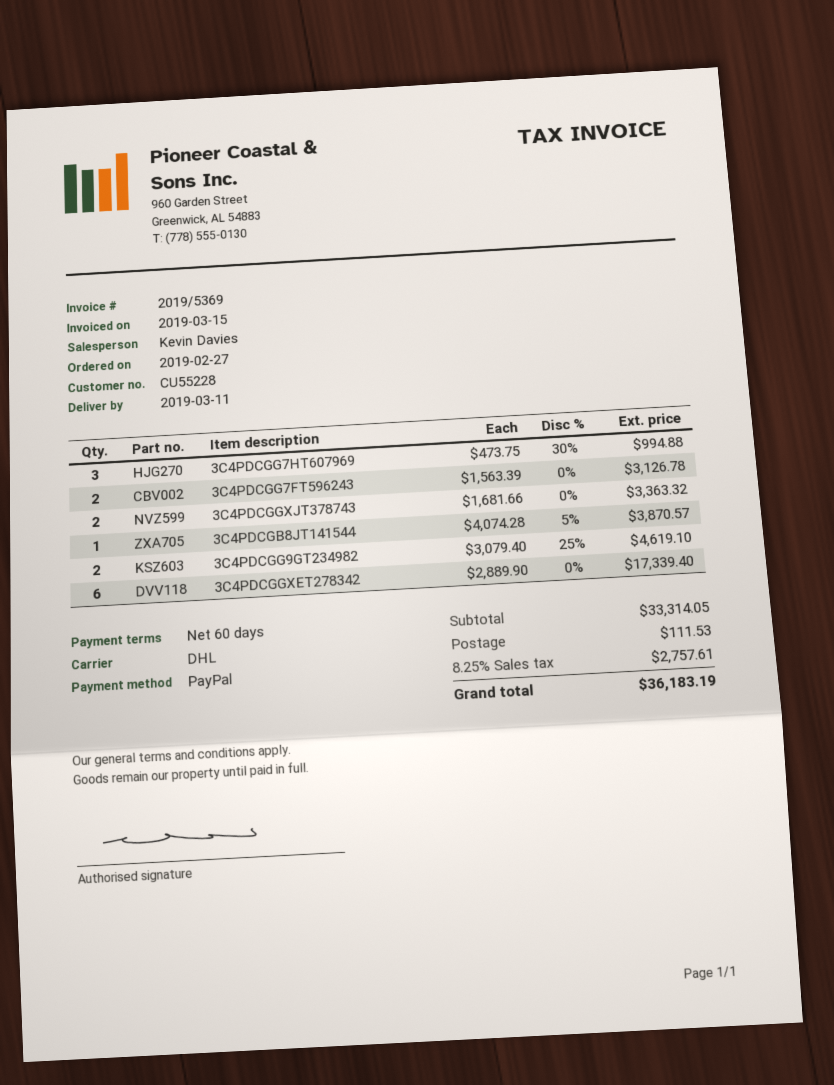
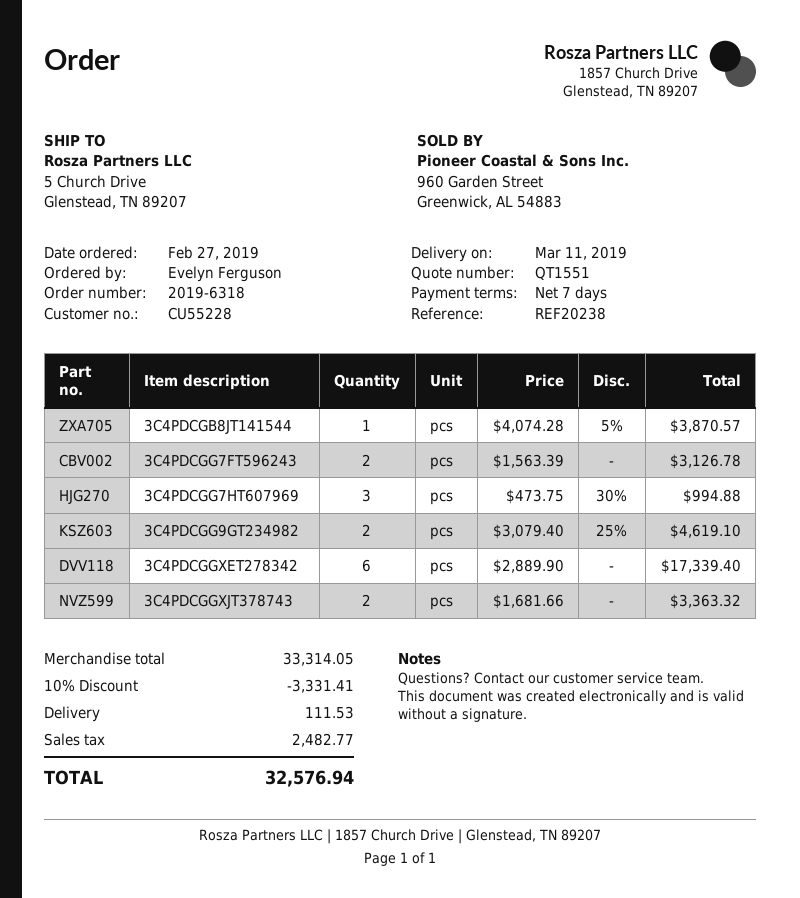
payment terms: 60 days -> 7 days
discount: none -> 10% = 3331.41
tax: 2757.61 -> 2482.77
total: 36183.19 -> 32576.94

